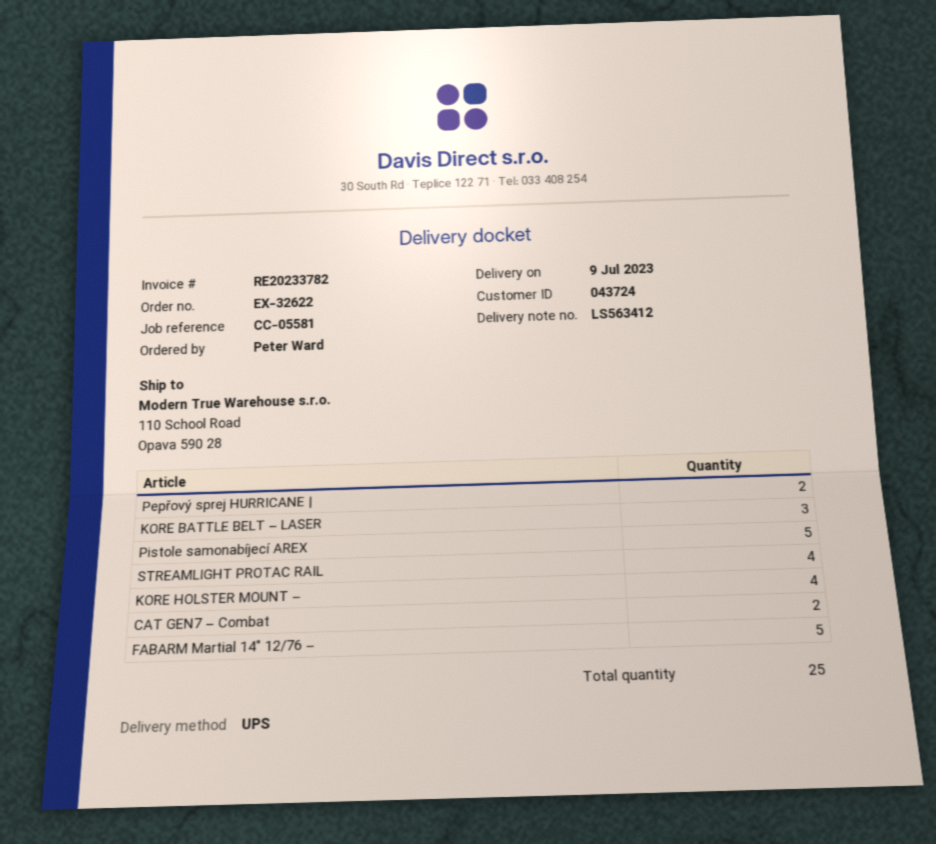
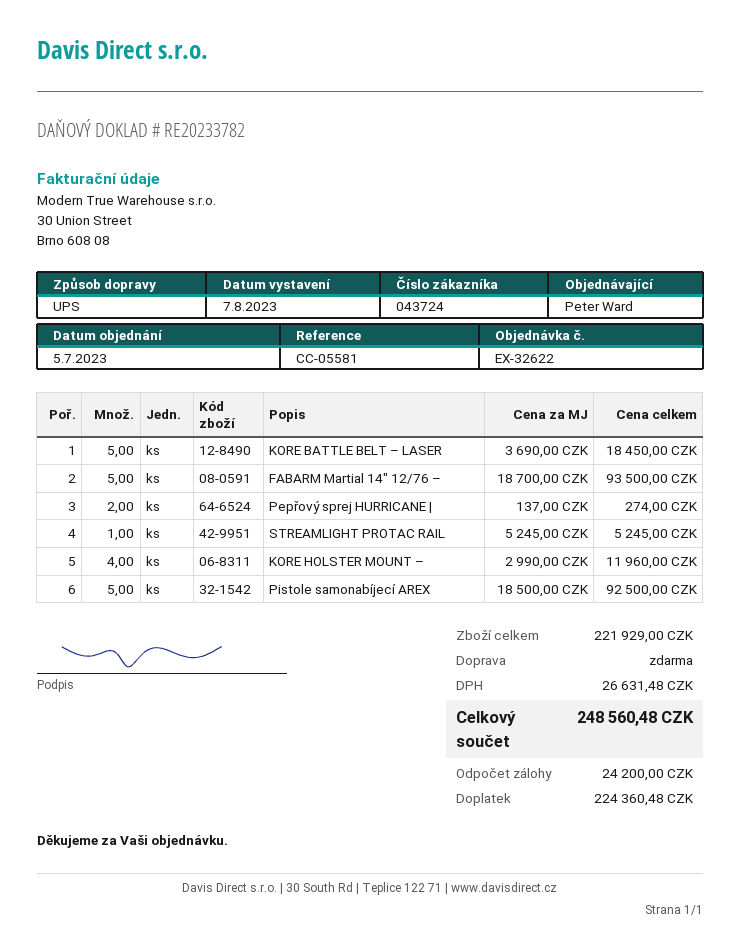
KORE BATTLE BELT – LASER: 3 -> 5
STREAMLIGHT PROTAC RAIL: 4 -> 1
CAT GEN7 – Combat: 2 -> none

